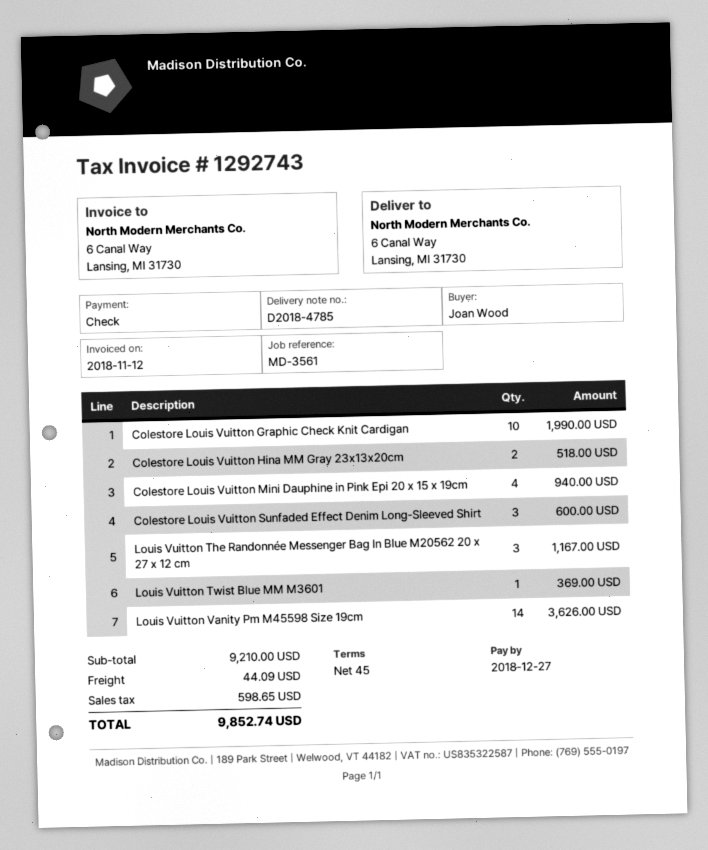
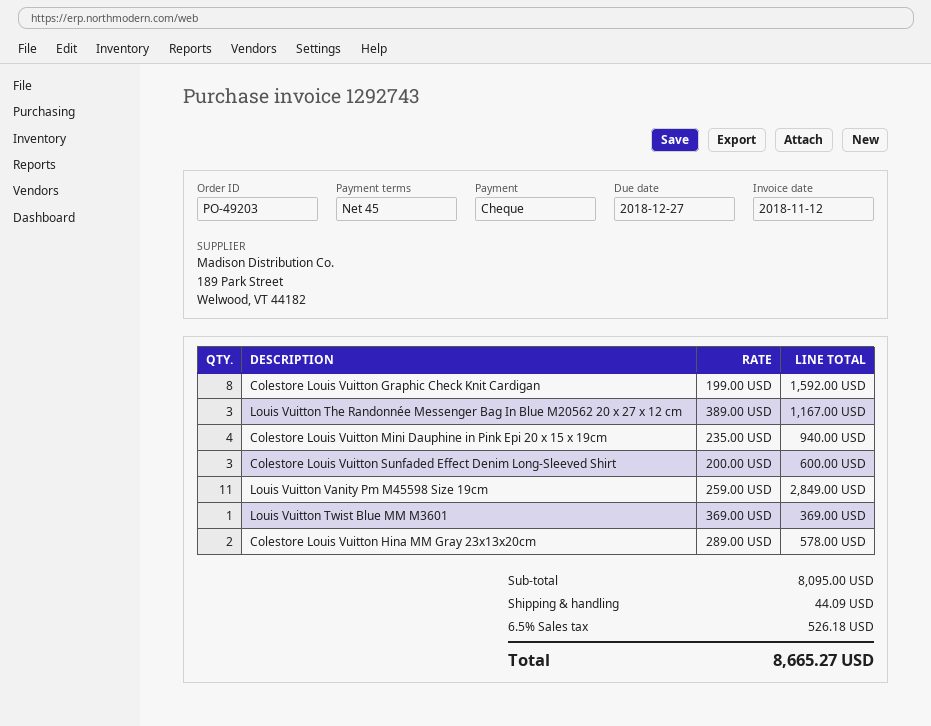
Colestore Louis Vuitton Graphic Check Knit Cardigan: 10 for 1990.00 -> 8 for 1592.00
Colestore Louis Vuitton Hina MM Gray 23x13x20cm: 2 for 518.00 -> 2 for 578.00
Louis Vuitton Vanity Pm M45598 Size 19cm: 14 for 3626.00 -> 11 for 2849.00
subtotal: 9210.00 -> 8095.00
tax: 598.65 -> 526.18
total: 9852.74 -> 8665.27

